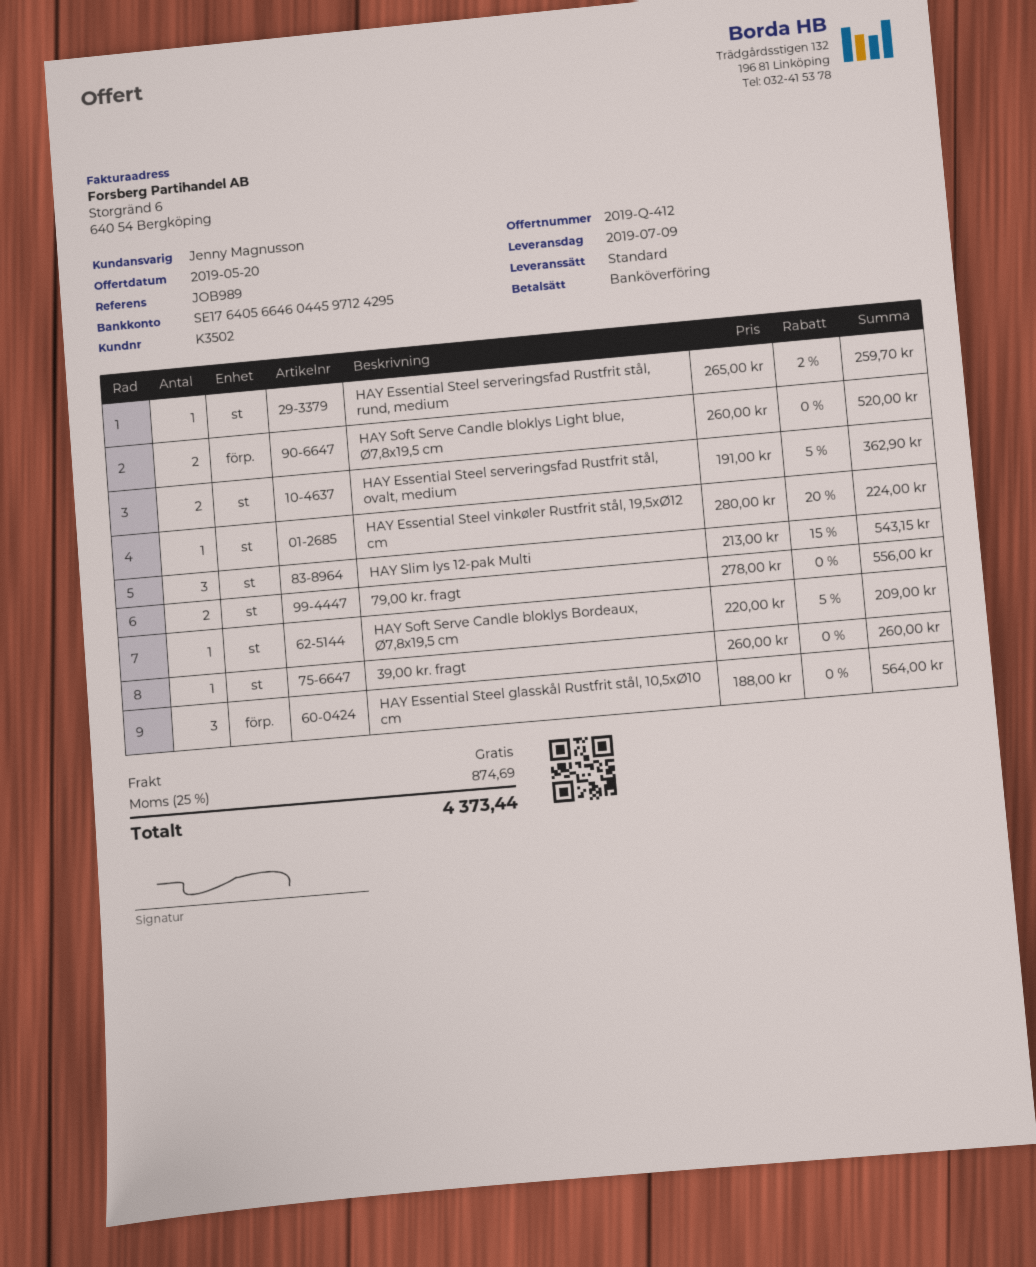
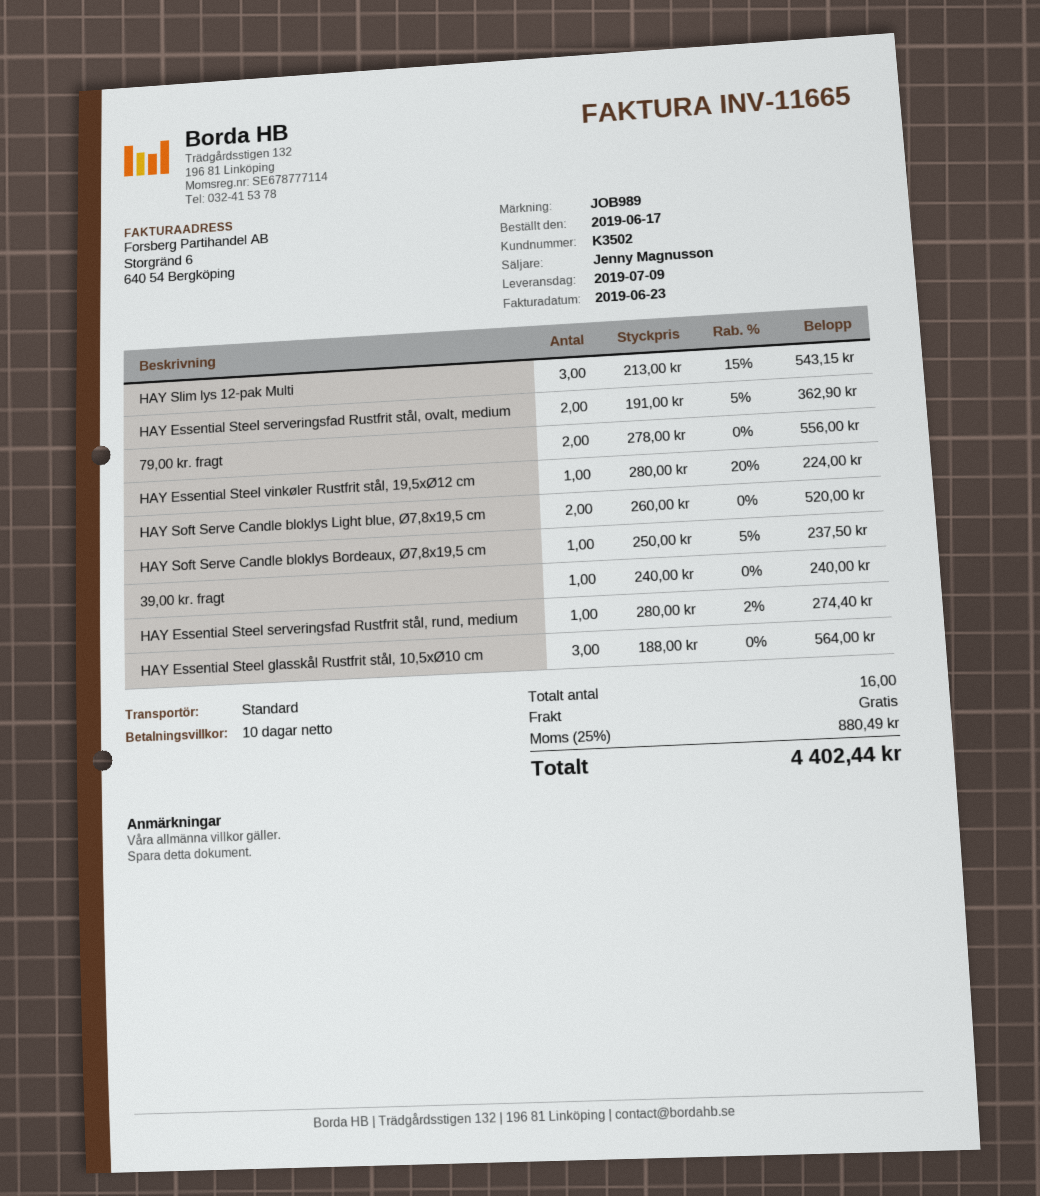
HAY Essential Steel serveringsfad Rustfrit stål, rund, medium: 1 x 265.00 - 2% = 259.70 -> 1 x 280.00 - 2% = 274.40
HAY Soft Serve Candle bloklys Bordeaux, Ø7,8x19,5 cm: 1 x 220.00 - 5% = 209.00 -> 1 x 250.00 - 5% = 237.50
39,00 kr. fragt: 1 x 260.00 = 260.00 -> 1 x 240.00 = 240.00
tax: 25% = 874.69 -> 25% = 880.49
total: 4373.44 -> 4402.44

